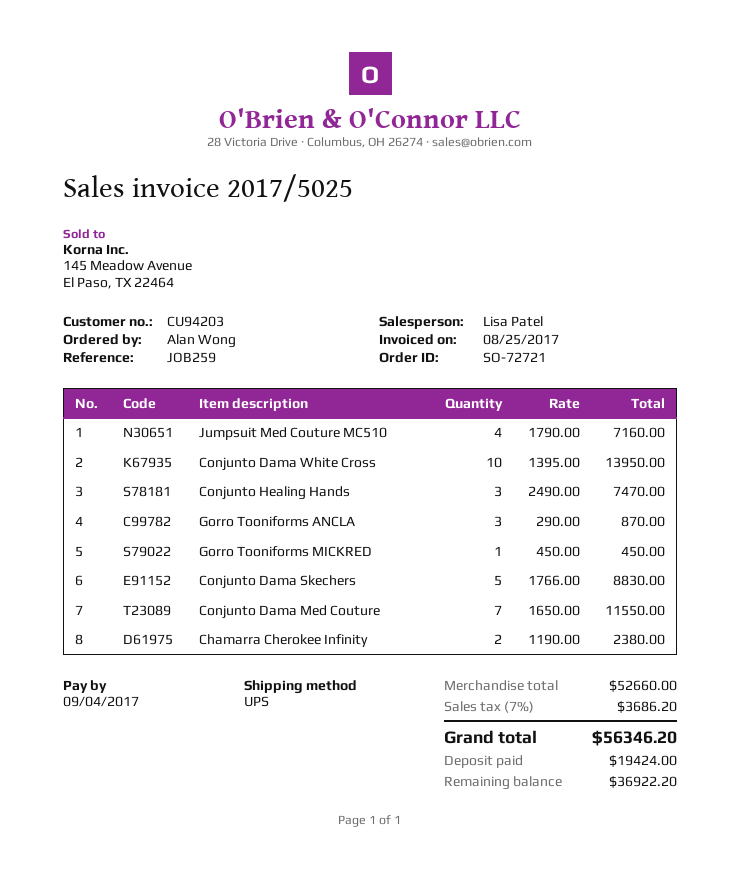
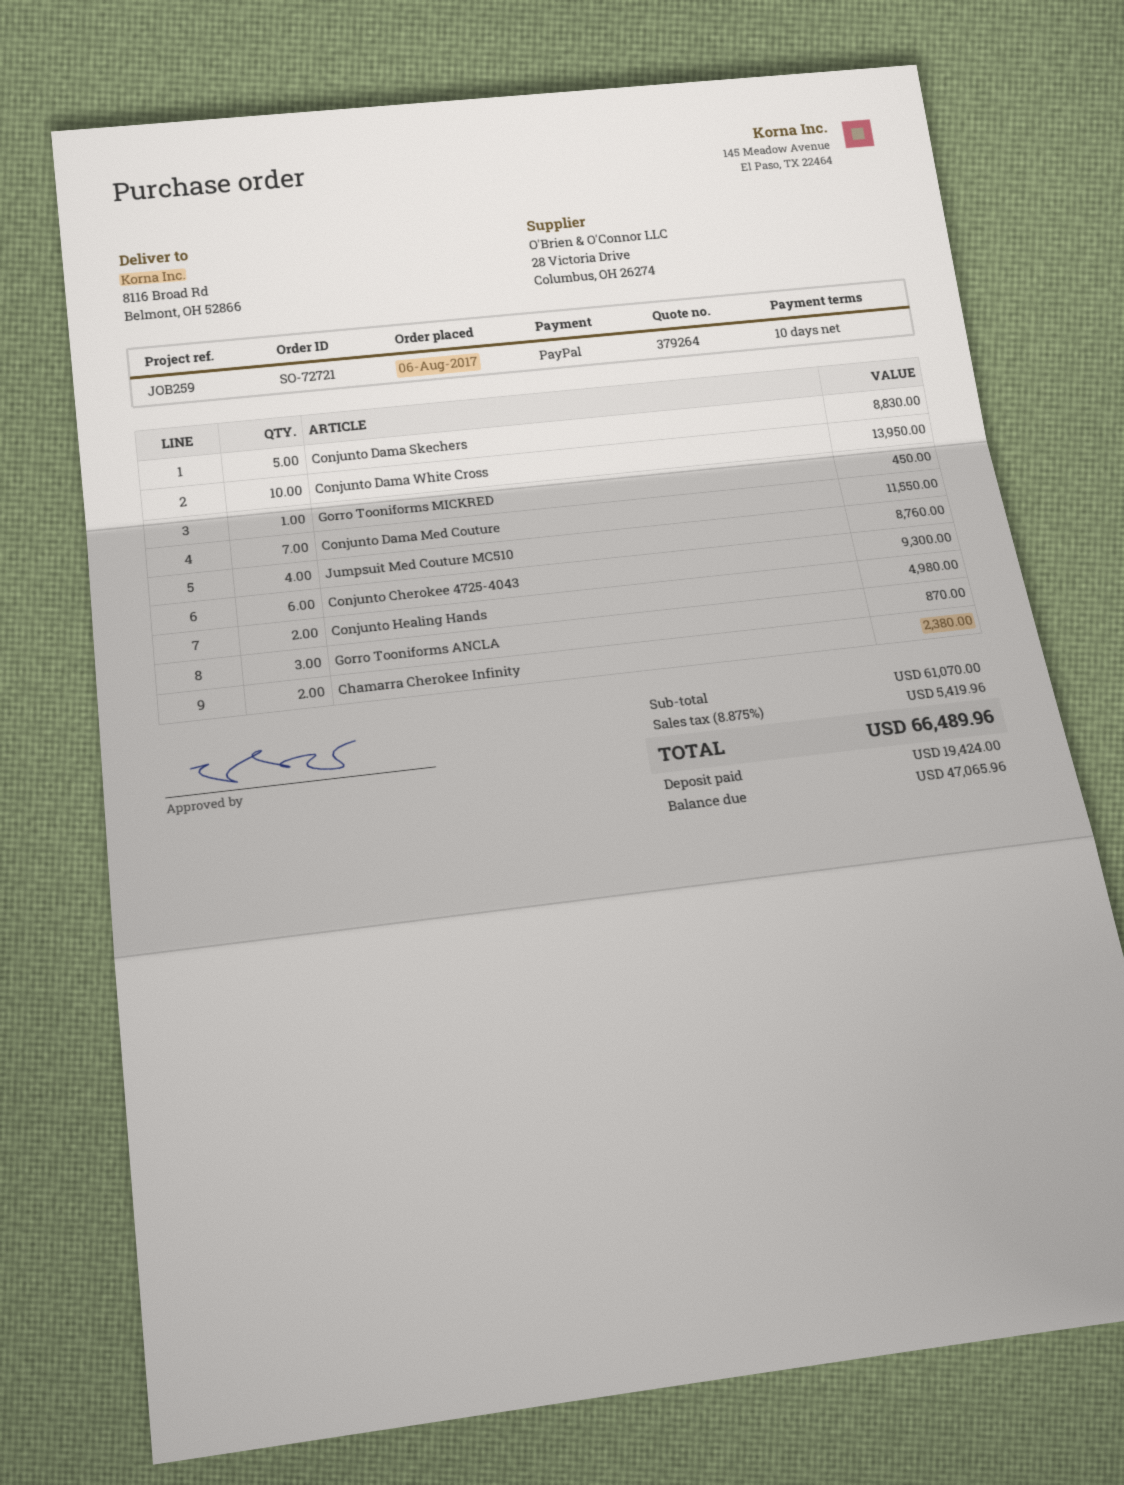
Jumpsuit Med Couture MC510: 4 for 7160.00 -> 4 for 8760.00
Conjunto Healing Hands: 3 for 7470.00 -> 2 for 4980.00
Conjunto Cherokee 4725-4043: none -> 6 for 9300.00
subtotal: 52660.00 -> 61070.00
tax: 7% = 3686.20 -> 8.875% = 5419.96
total: 56346.20 -> 66489.96
balance: 36922.20 -> 47065.96

